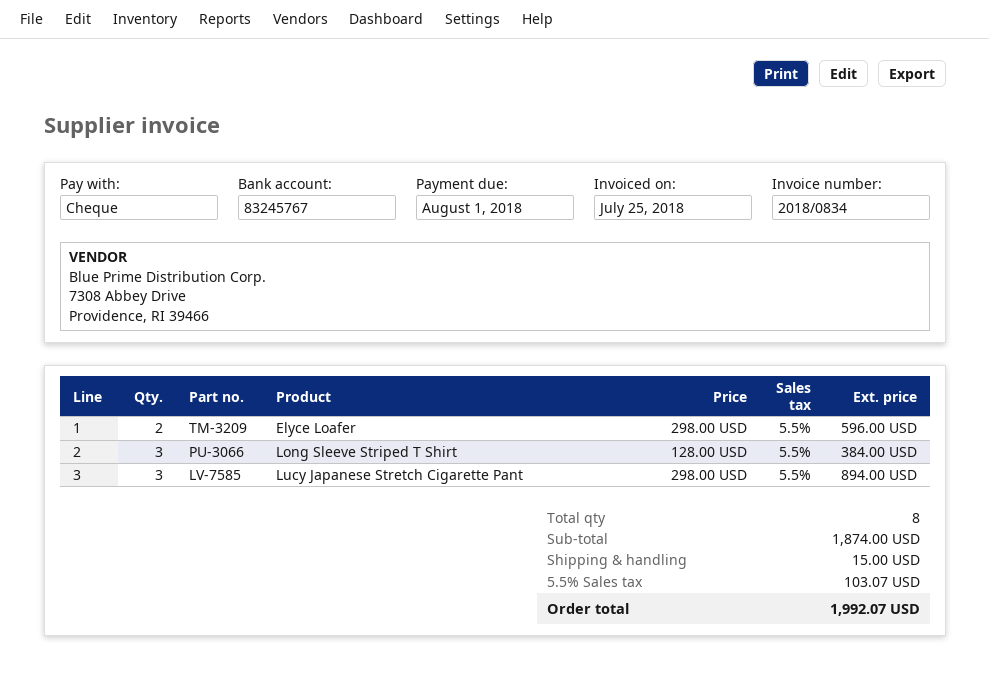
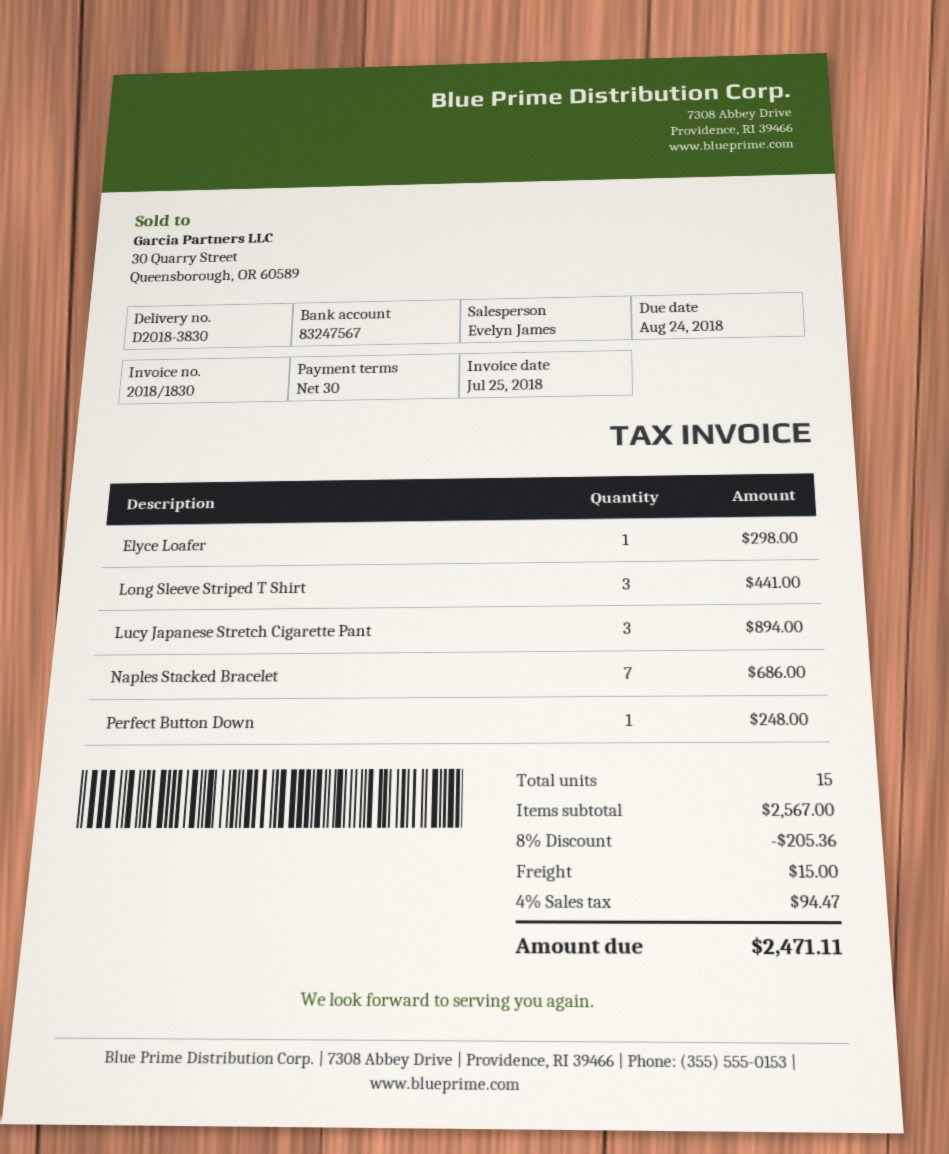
invoice number: 2018/0834 -> 2018/1830
due date: 2018-08-01 -> 2018-08-24
bank account: 83245767 -> 83247567
Elyce Loafer: 2 for 596.00 -> 1 for 298.00
Long Sleeve Striped T Shirt: 3 for 384.00 -> 3 for 441.00
Naples Stacked Bracelet: none -> 7 for 686.00
Perfect Button Down: none -> 1 for 248.00
total quantity: 8 -> 15
subtotal: 1874.00 -> 2567.00
discount: none -> 8% = 205.36
tax: 5.5% = 103.07 -> 4% = 94.47
total: 1992.07 -> 2471.11

